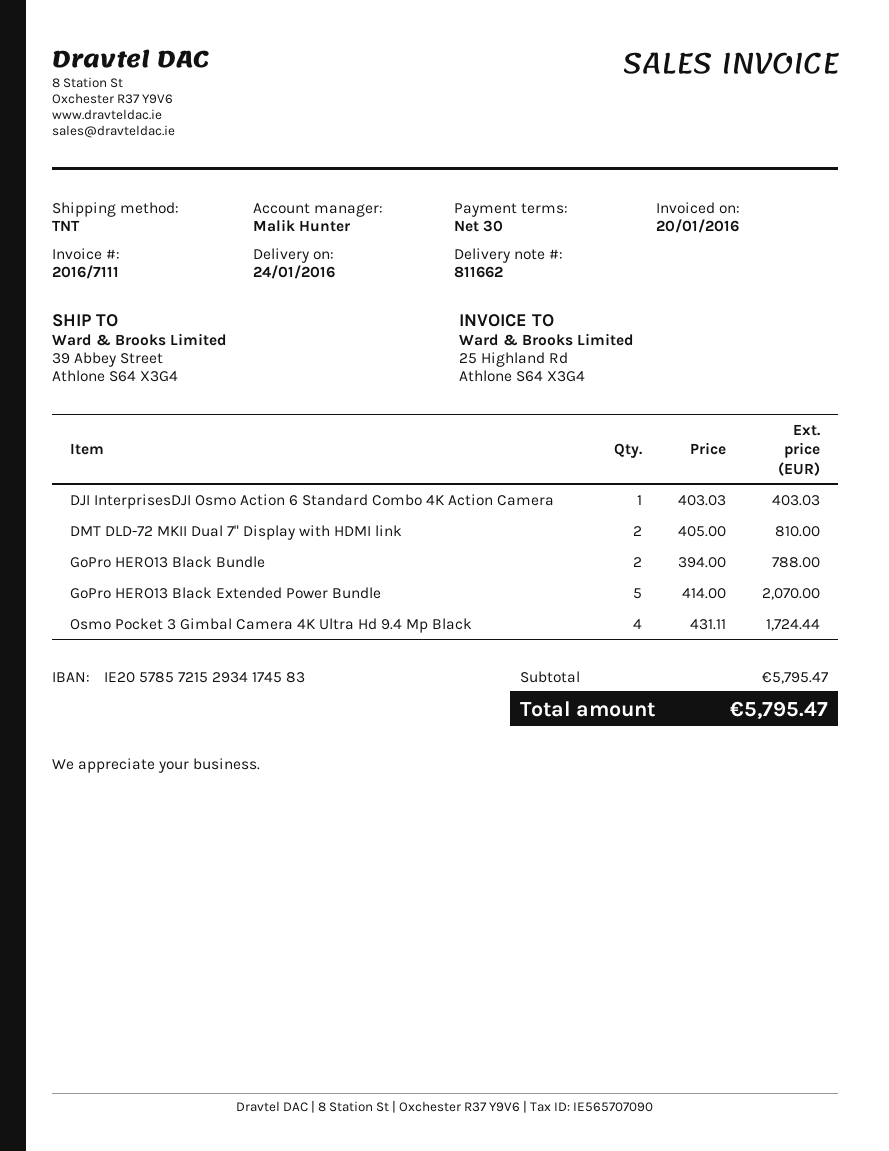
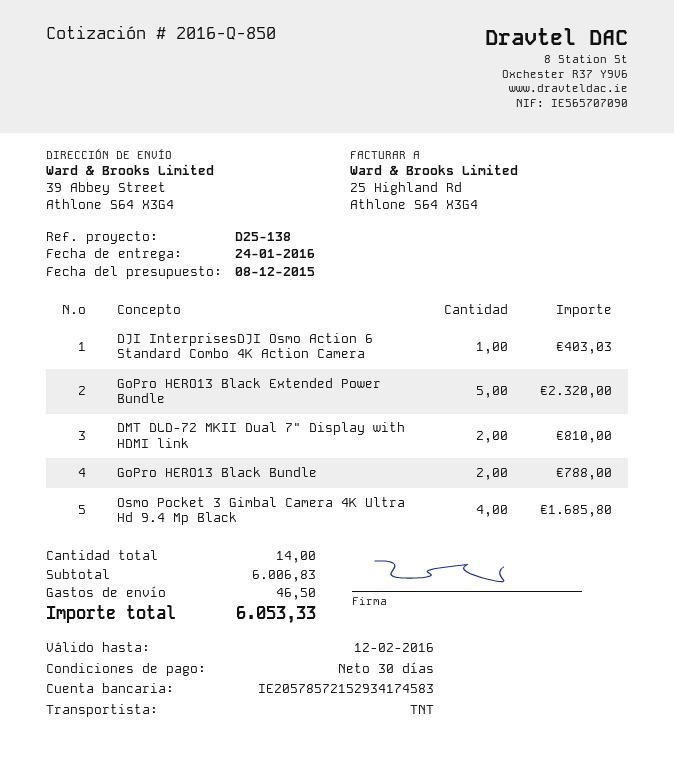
GoPro HERO13 Black Extended Power Bundle: 5 for 2070.00 -> 5 for 2320.00
Osmo Pocket 3 Gimbal Camera 4K Ultra Hd 9.4 Mp Black: 4 for 1724.44 -> 4 for 1685.80
subtotal: 5795.47 -> 6006.83
shipping: none -> 46.50
total: 5795.47 -> 6053.33

